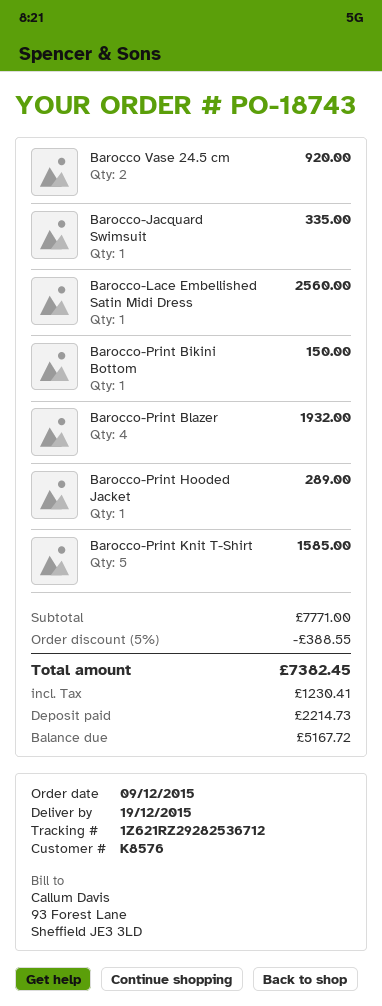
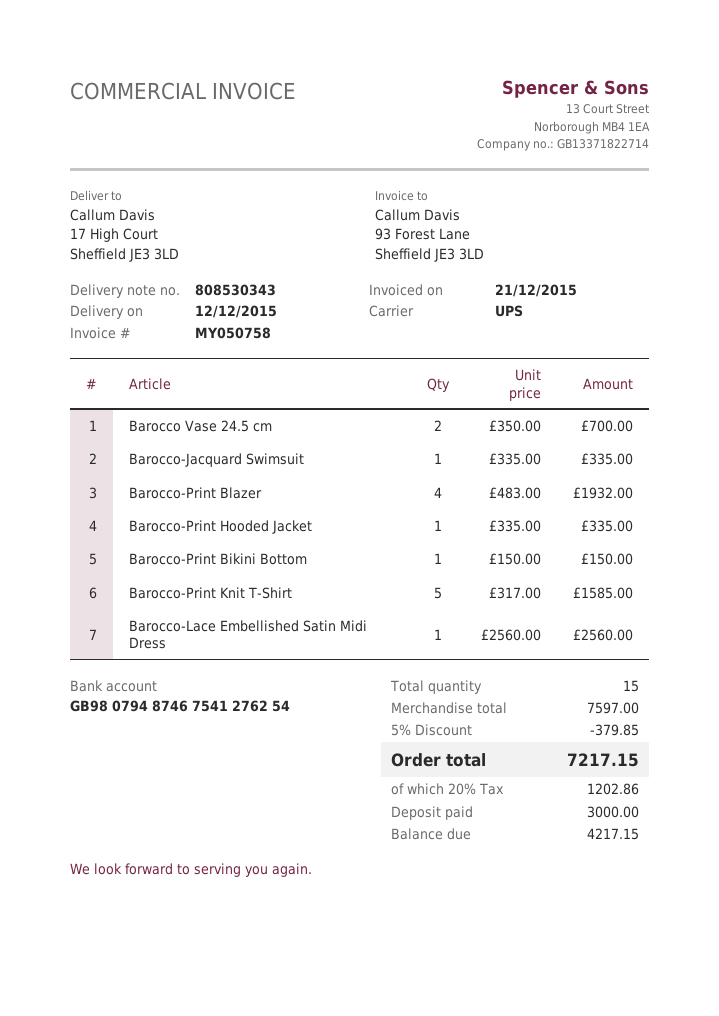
delivery date: 2015-12-19 -> 2015-12-12
Barocco Vase 24.5 cm: 2 for 920.00 -> 2 for 700.00
Barocco-Print Hooded Jacket: 1 for 289.00 -> 1 for 335.00
subtotal: 7771.00 -> 7597.00
discount: 5% = 388.55 -> 5% = 379.85
tax: 1230.41 -> 1202.86
total: 7382.45 -> 7217.15
deposit: 2214.73 -> 3000.00
balance: 5167.72 -> 4217.15

